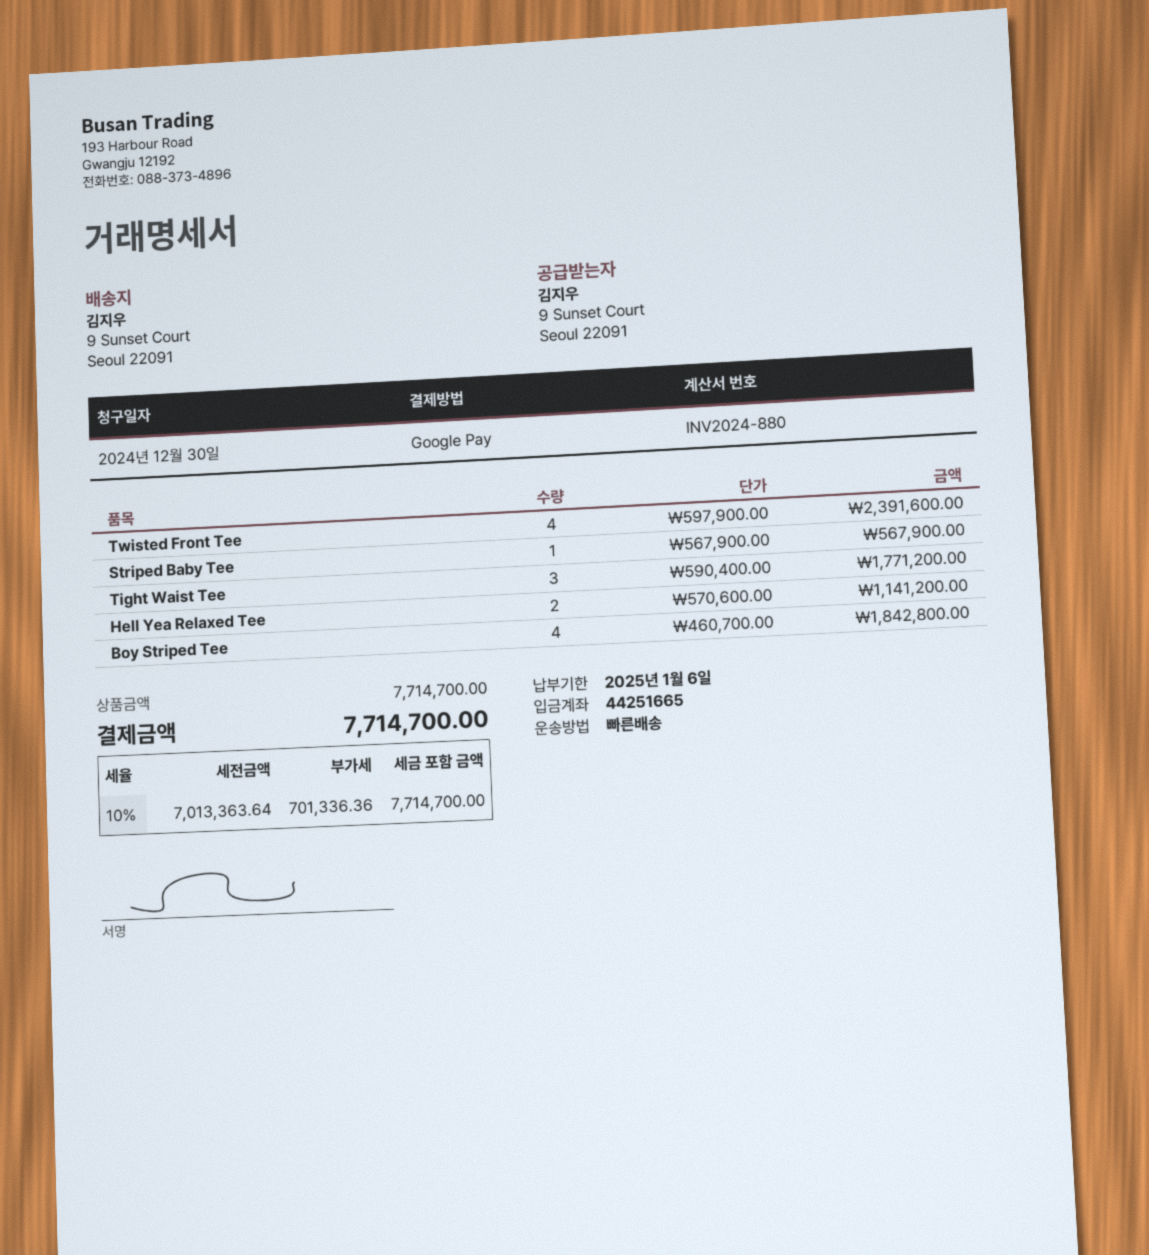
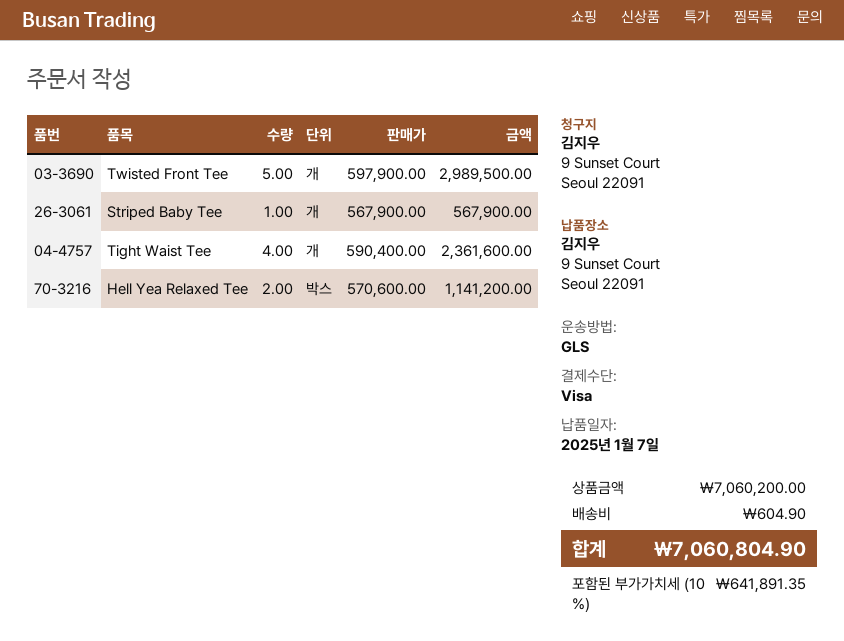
payment method: Google Pay -> Visa
shipping method: express -> GLS
Twisted Front Tee: 4 x 597900.00 = 2391600.00 -> 5 x 597900.00 = 2989500.00
Tight Waist Tee: 3 x 590400.00 = 1771200.00 -> 4 x 590400.00 = 2361600.00
Boy Striped Tee: 4 x 460700.00 = 1842800.00 -> none
subtotal: 7714700.00 -> 7060200.00
shipping: none -> 604.90
tax: 10% = 701336.36 -> 10% = 641891.35
total: 7714700.00 -> 7060804.90

